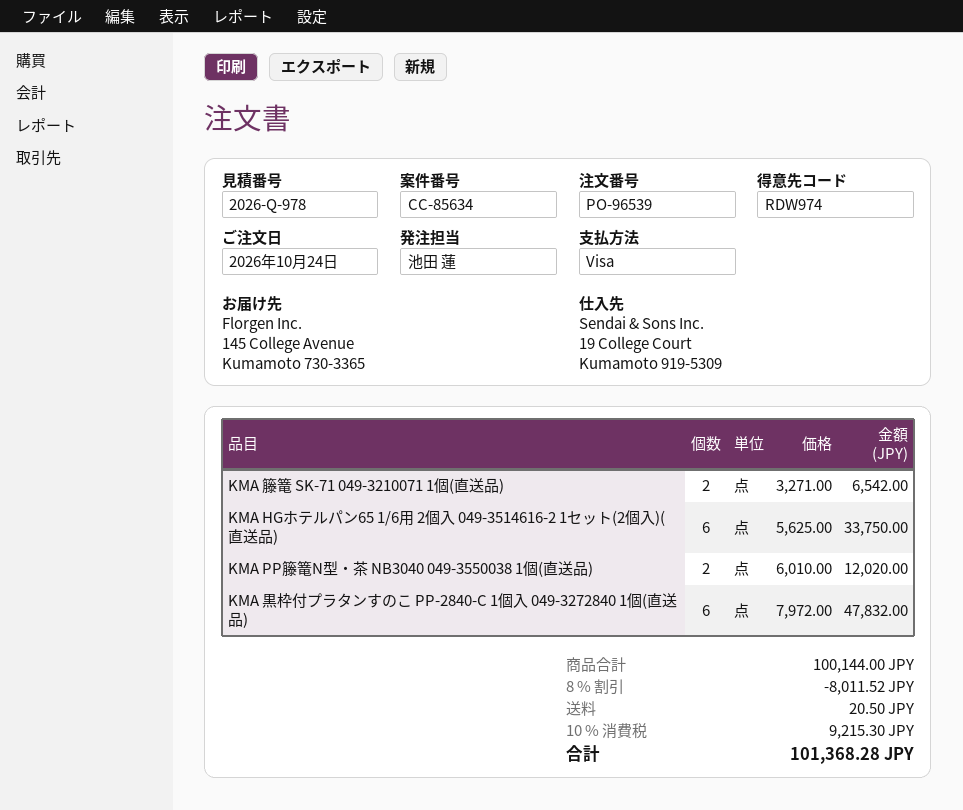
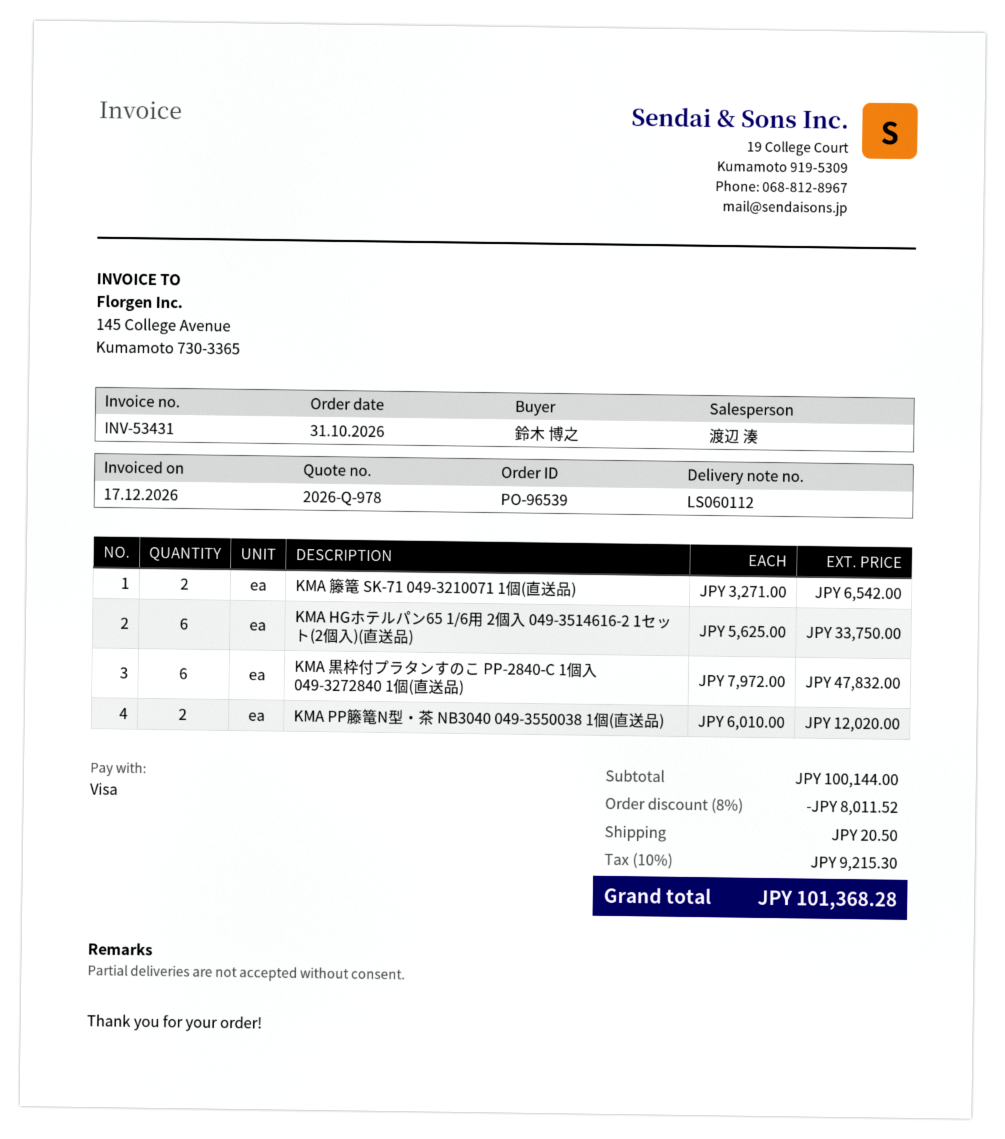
order date: 2026-10-24 -> 2026-10-31
ordered by: 池田 蓮 -> 鈴木 博之

